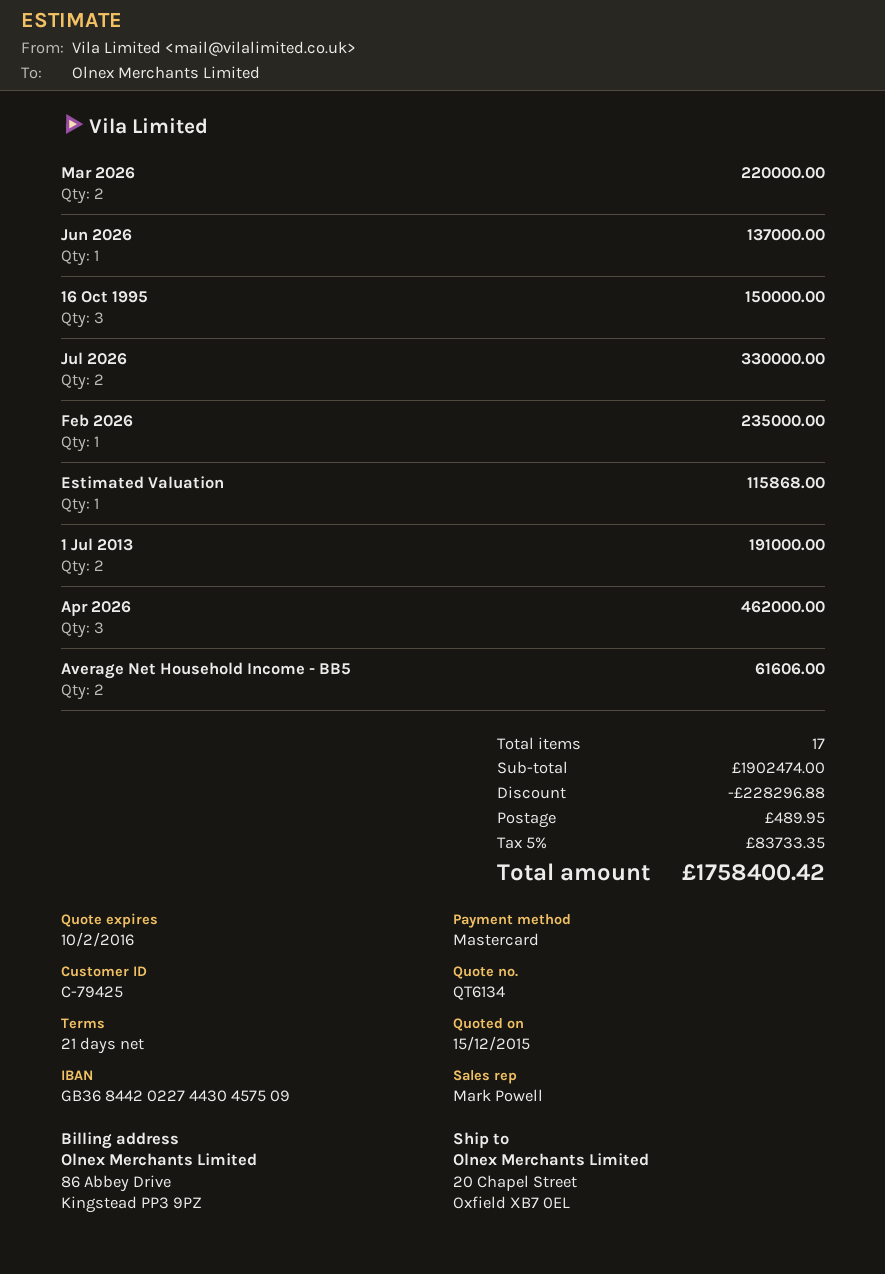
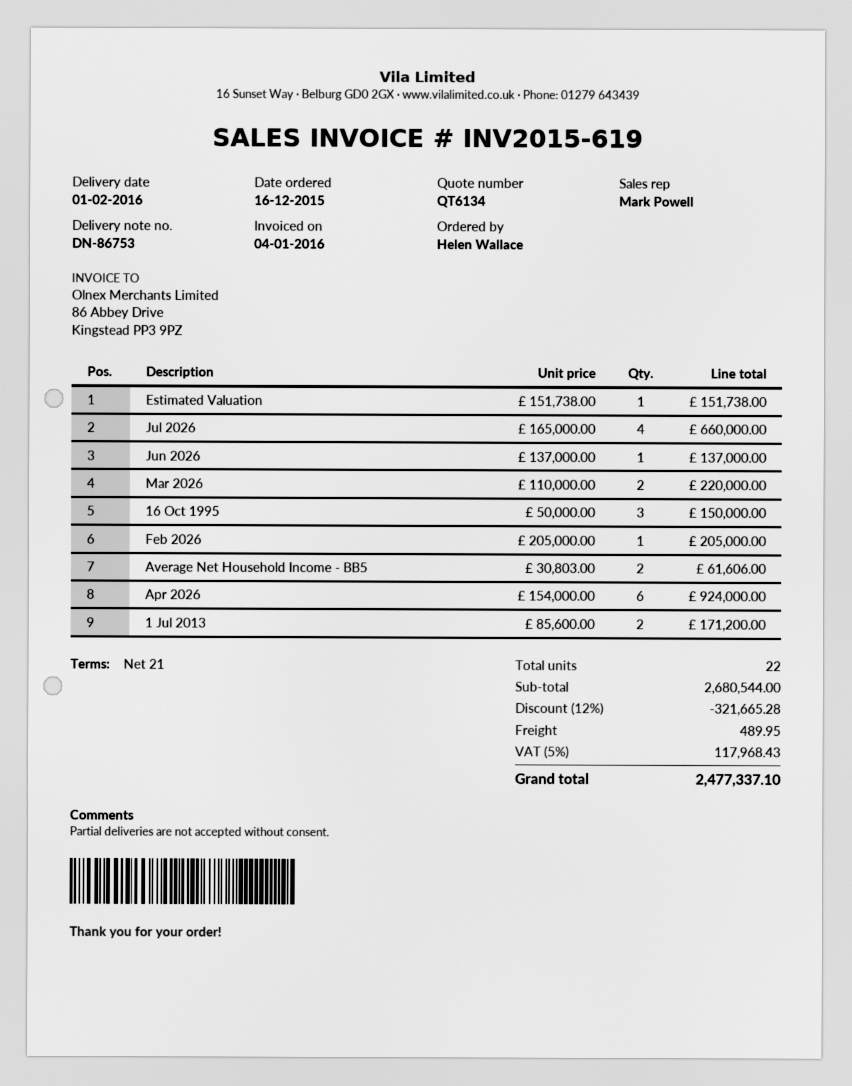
Jul 2026: 2 for 330000.00 -> 4 for 660000.00
Feb 2026: 1 for 235000.00 -> 1 for 205000.00
Estimated Valuation: 1 for 115868.00 -> 1 for 151738.00
1 Jul 2013: 2 for 191000.00 -> 2 for 171200.00
Apr 2026: 3 for 462000.00 -> 6 for 924000.00
total quantity: 17 -> 22
subtotal: 1902474.00 -> 2680544.00
discount: 228296.88 -> 321665.28
tax: 5% = 83733.35 -> 5% = 117968.43
total: 1758400.42 -> 2477337.10

